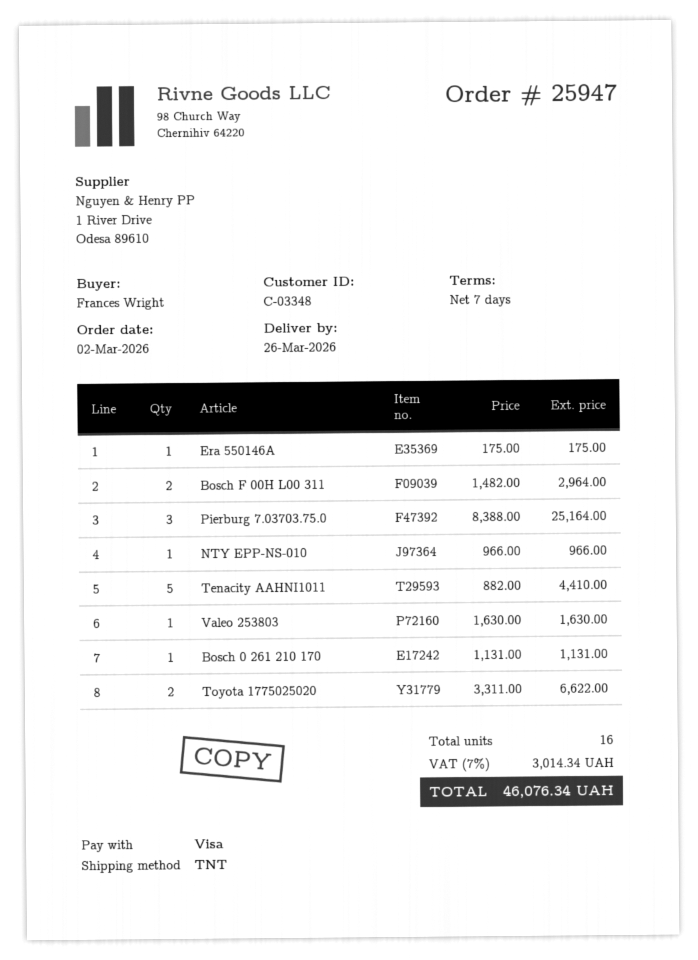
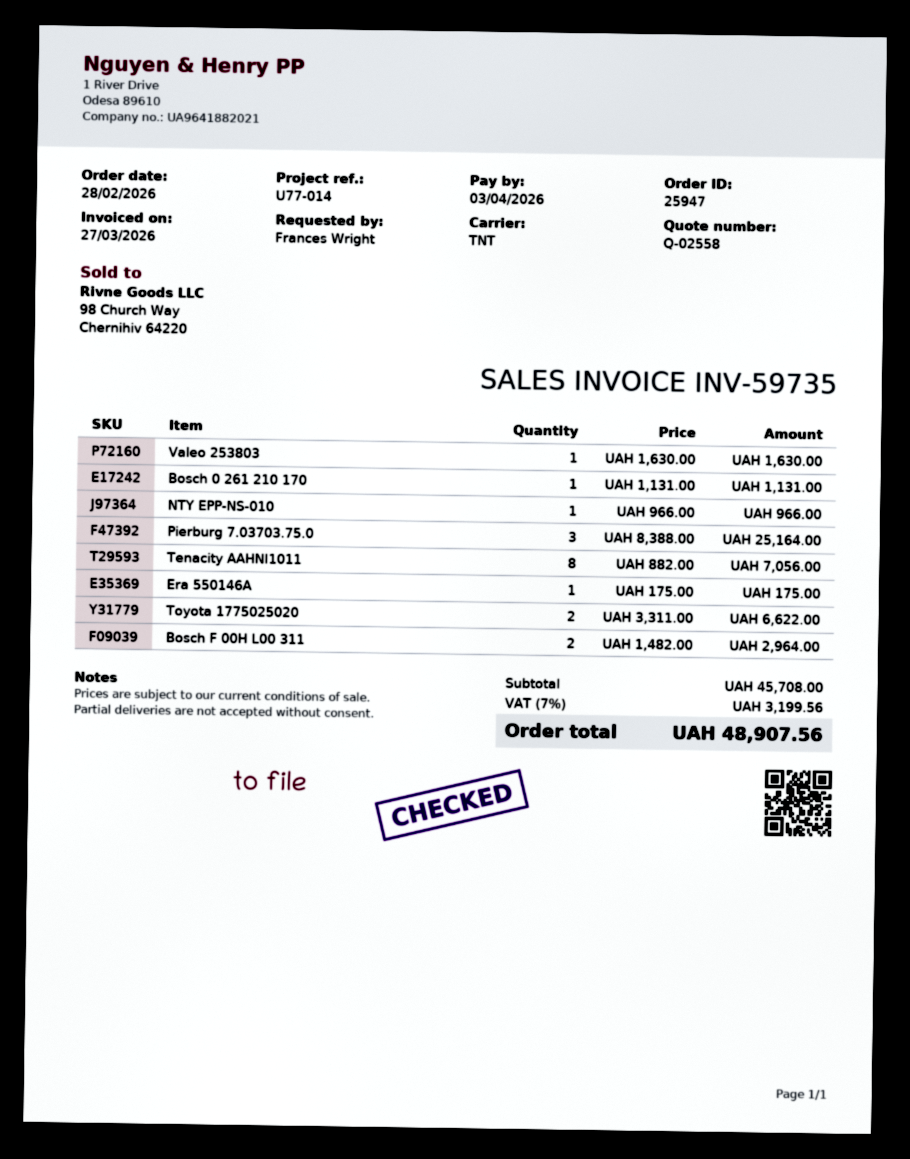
order date: 2026-03-02 -> 2026-02-28
Tenacity AAHNI1011: 5 x 882.00 = 4410.00 -> 8 x 882.00 = 7056.00
tax: 7% = 3014.34 -> 7% = 3199.56
total: 46076.34 -> 48907.56

